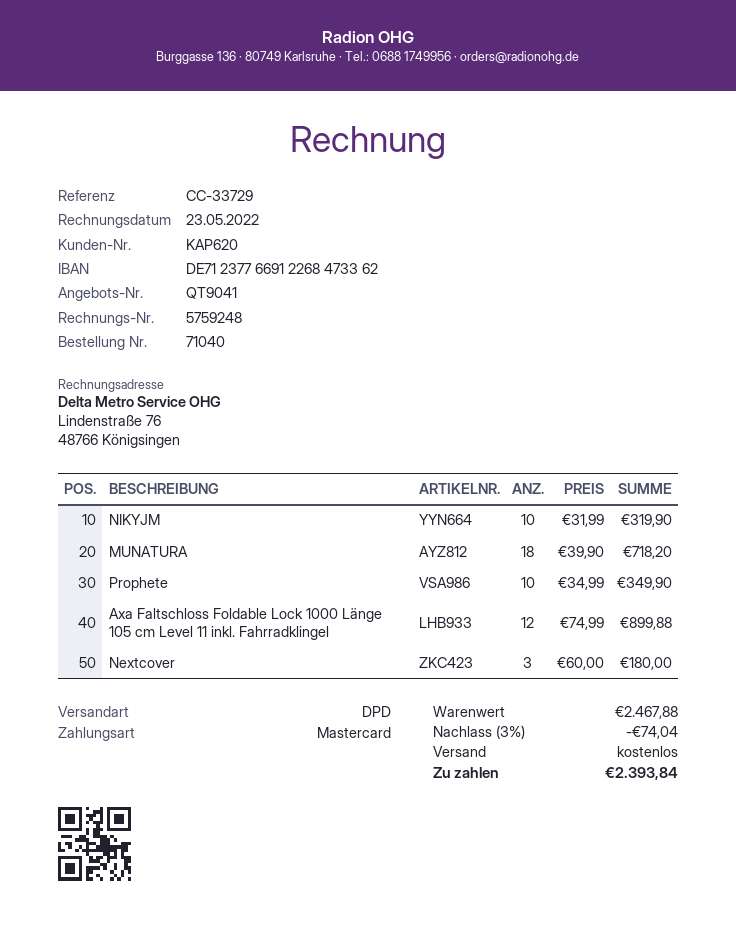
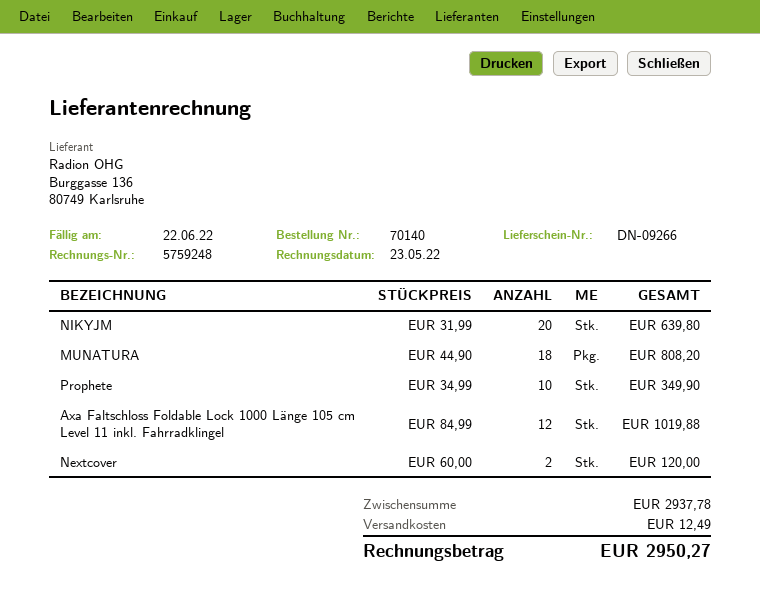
order number: 71040 -> 70140
NIKYJM: 10 x 31.99 = 319.90 -> 20 x 31.99 = 639.80
MUNATURA: 18 x 39.90 = 718.20 -> 18 x 44.90 = 808.20
Axa Faltschloss Foldable Lock 1000 Länge 105 cm Level 11 inkl. Fahrradklingel: 12 x 74.99 = 899.88 -> 12 x 84.99 = 1019.88
Nextcover: 3 x 60.00 = 180.00 -> 2 x 60.00 = 120.00
subtotal: 2467.88 -> 2937.78
discount: 3% = 74.04 -> none
shipping: 0.00 -> 12.49
total: 2393.84 -> 2950.27

